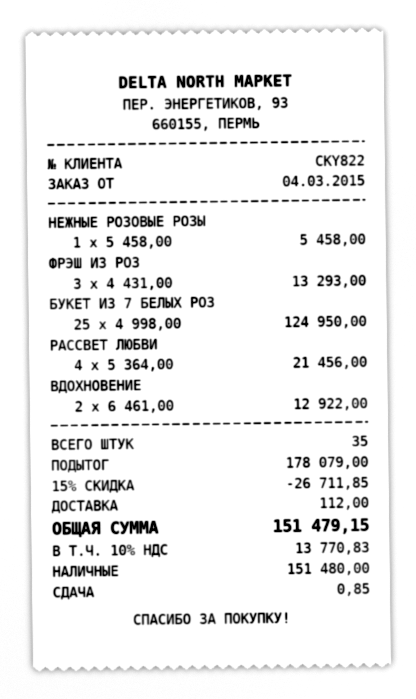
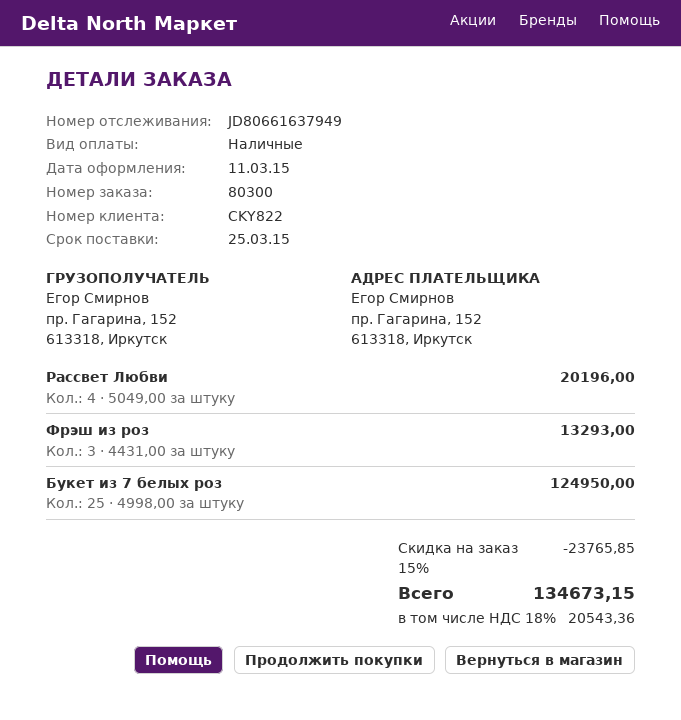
order date: 2015-03-04 -> 2015-03-11
НЕЖНЫЕ РОЗОВЫЕ РОЗЫ: 1 x 5458.00 = 5458.00 -> none
РАССВЕТ ЛЮБВИ: 4 x 5364.00 = 21456.00 -> 4 x 5049.00 = 20196.00
ВДОХНОВЕНИЕ: 2 x 6461.00 = 12922.00 -> none
discount: 15% = 26711.85 -> 15% = 23765.85
shipping: 112.00 -> none
tax: 10% = 13770.83 -> 18% = 20543.36
total: 151479.15 -> 134673.15

